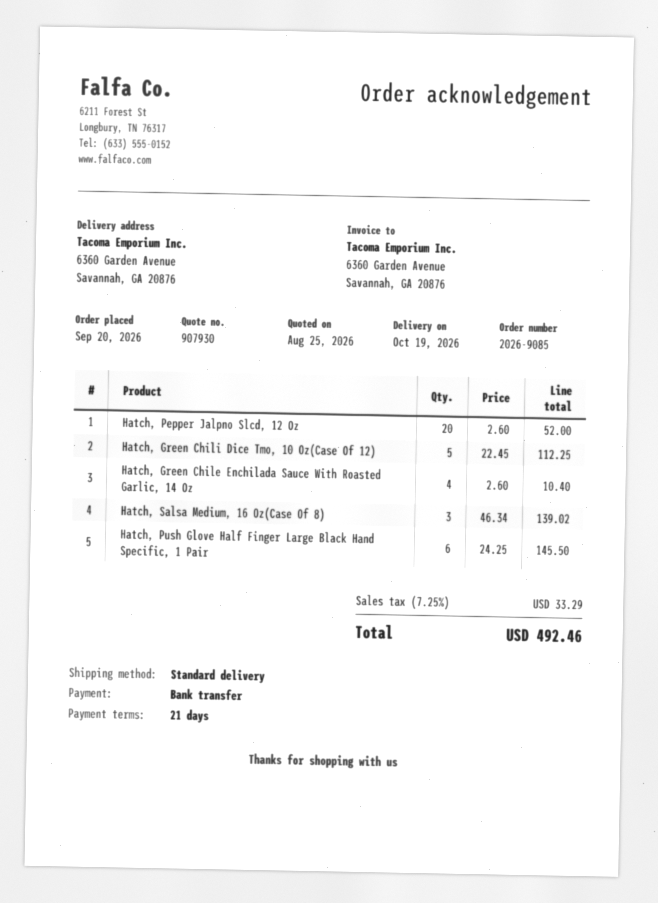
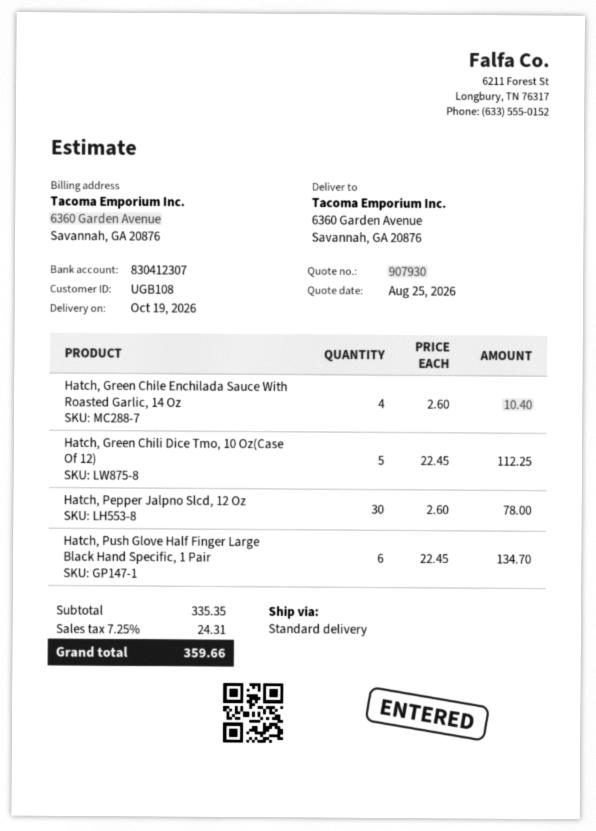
Hatch, Pepper Jalpno Slcd, 12 Oz: 20 x 2.60 = 52.00 -> 30 x 2.60 = 78.00
Hatch, Salsa Medium, 16 Oz(Case Of 8): 3 x 46.34 = 139.02 -> none
Hatch, Push Glove Half Finger Large Black Hand Specific, 1 Pair: 6 x 24.25 = 145.50 -> 6 x 22.45 = 134.70
tax: 7.25% = 33.29 -> 7.25% = 24.31
total: 492.46 -> 359.66

